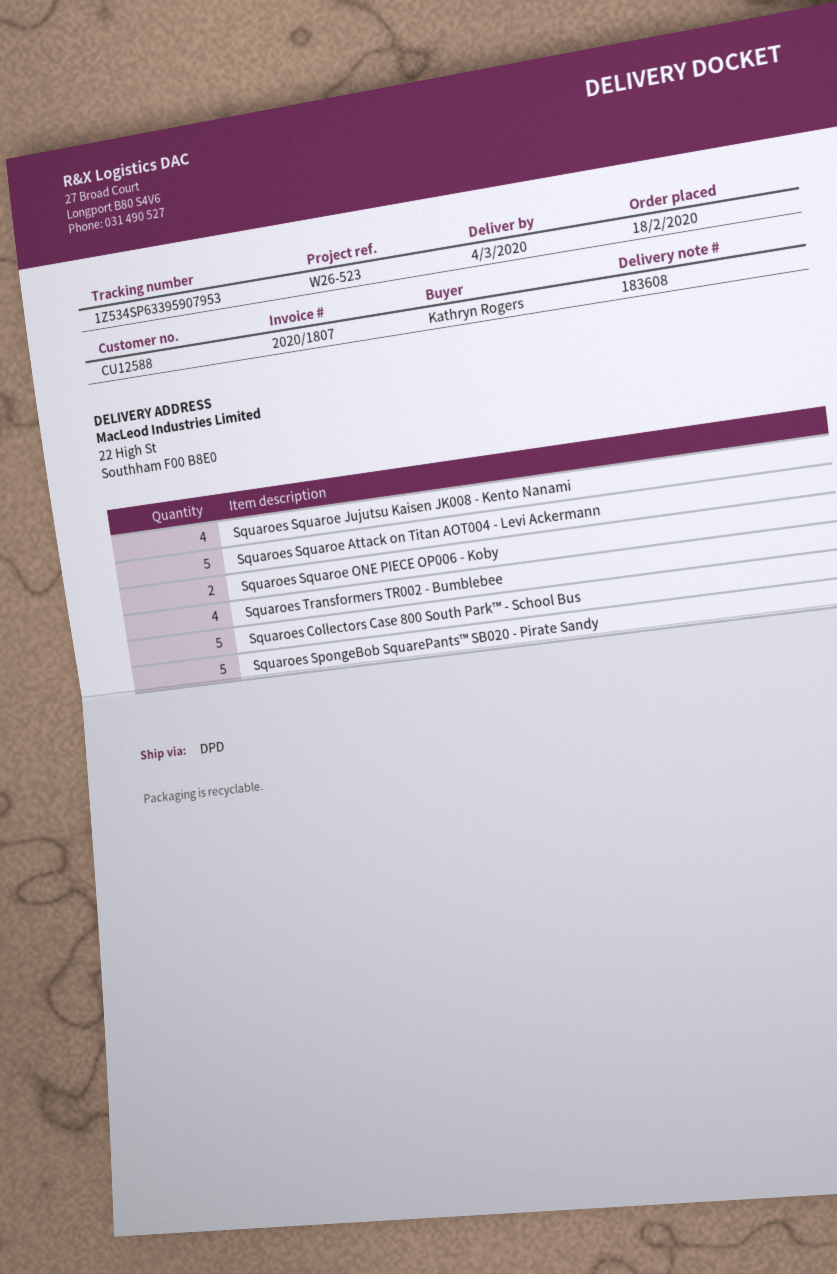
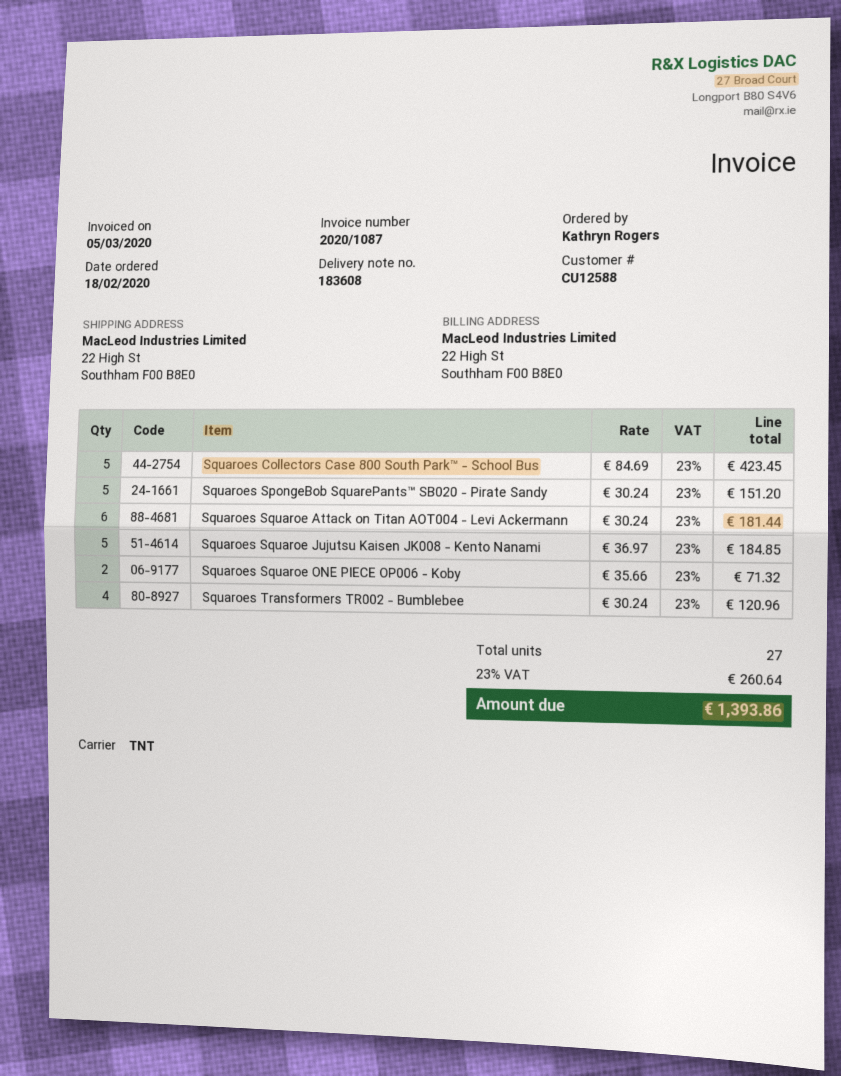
invoice number: 2020/1807 -> 2020/1087
shipping method: DPD -> TNT
Squaroes Squaroe Jujutsu Kaisen JK008 - Kento Nanami: 4 -> 5
Squaroes Squaroe Attack on Titan AOT004 - Levi Ackermann: 5 -> 6

